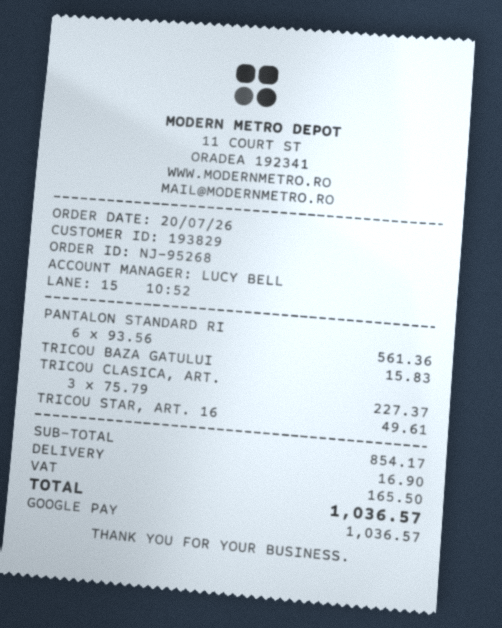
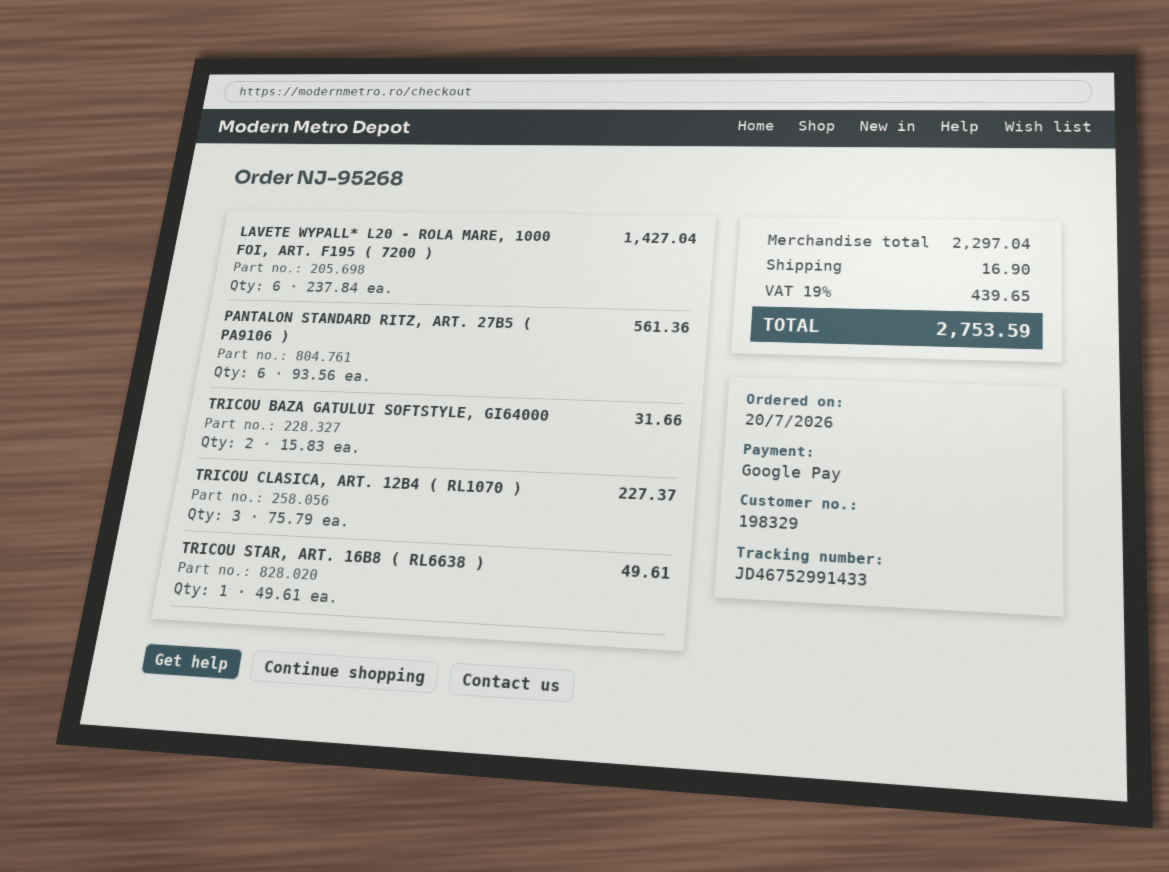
customer number: 193829 -> 198329
TRICOU BAZA GATULUI: 1 x 15.83 = 15.83 -> 2 x 15.83 = 31.66
LAVETE WYPALL* L20 - ROLA MARE, 1000 FOI, ART. F195 ( 7200 ): none -> 6 x 237.84 = 1427.04
subtotal: 854.17 -> 2297.04
tax: 165.50 -> 439.65
total: 1036.57 -> 2753.59

